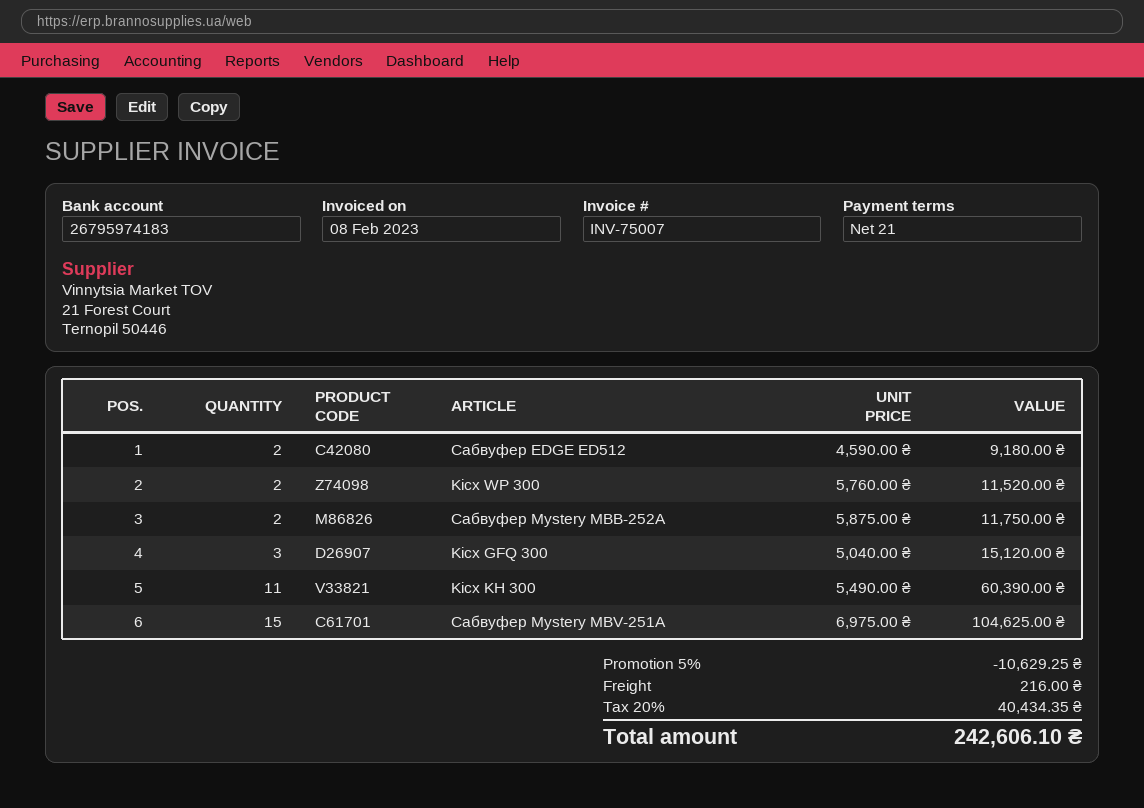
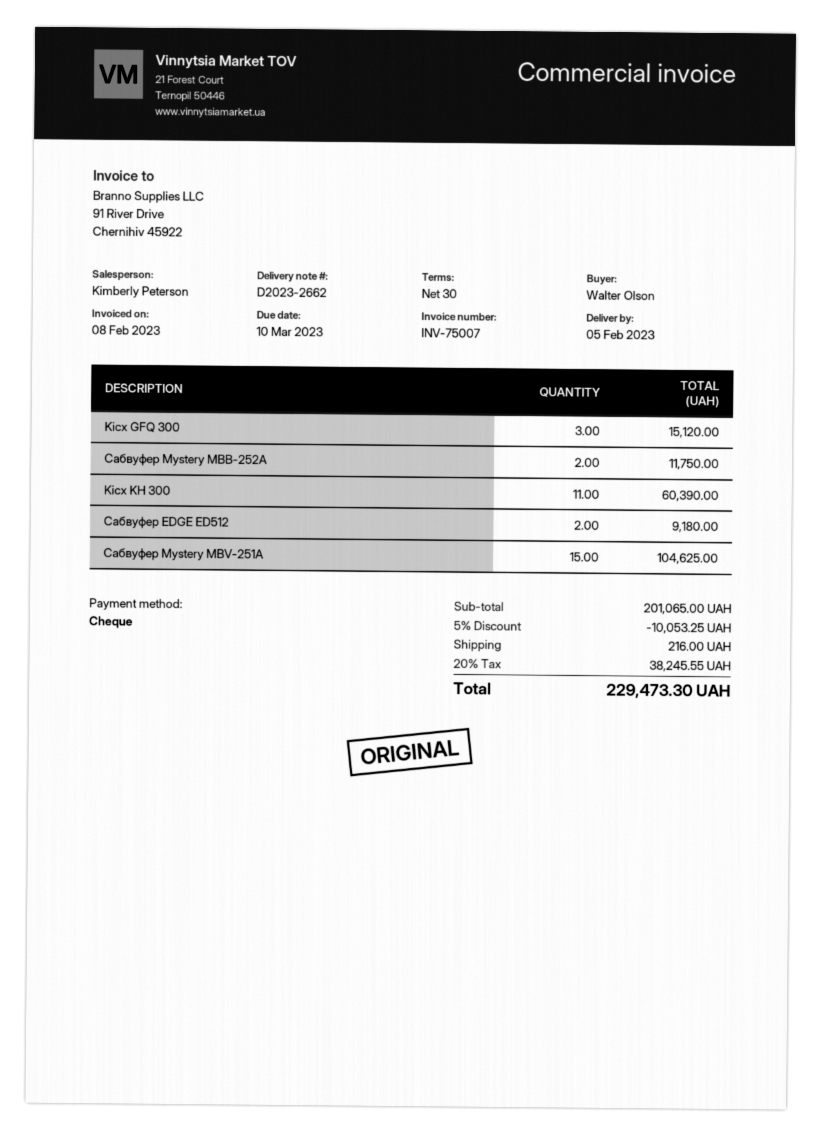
payment terms: 21 days -> 30 days
Kicx WP 300: 2 for 11520.00 -> none
discount: 5% = 10629.25 -> 5% = 10053.25
tax: 20% = 40434.35 -> 20% = 38245.55
total: 242606.10 -> 229473.30

